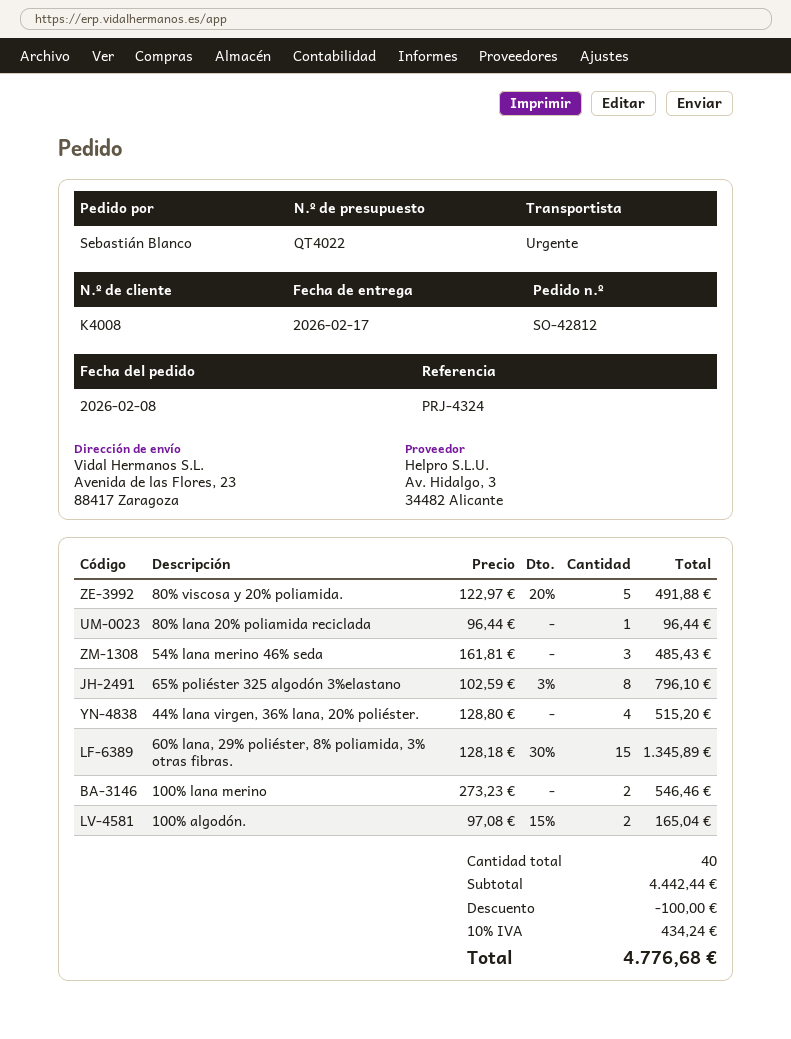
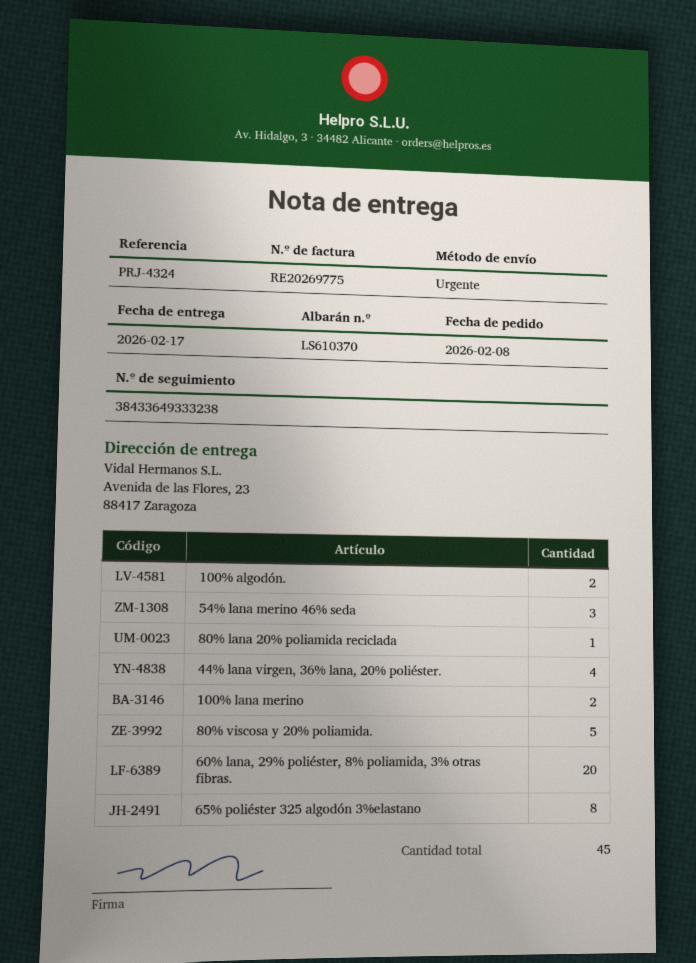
60% lana, 29% poliéster, 8% poliamida, 3% otras fibras.: 15 -> 20
total quantity: 40 -> 45

